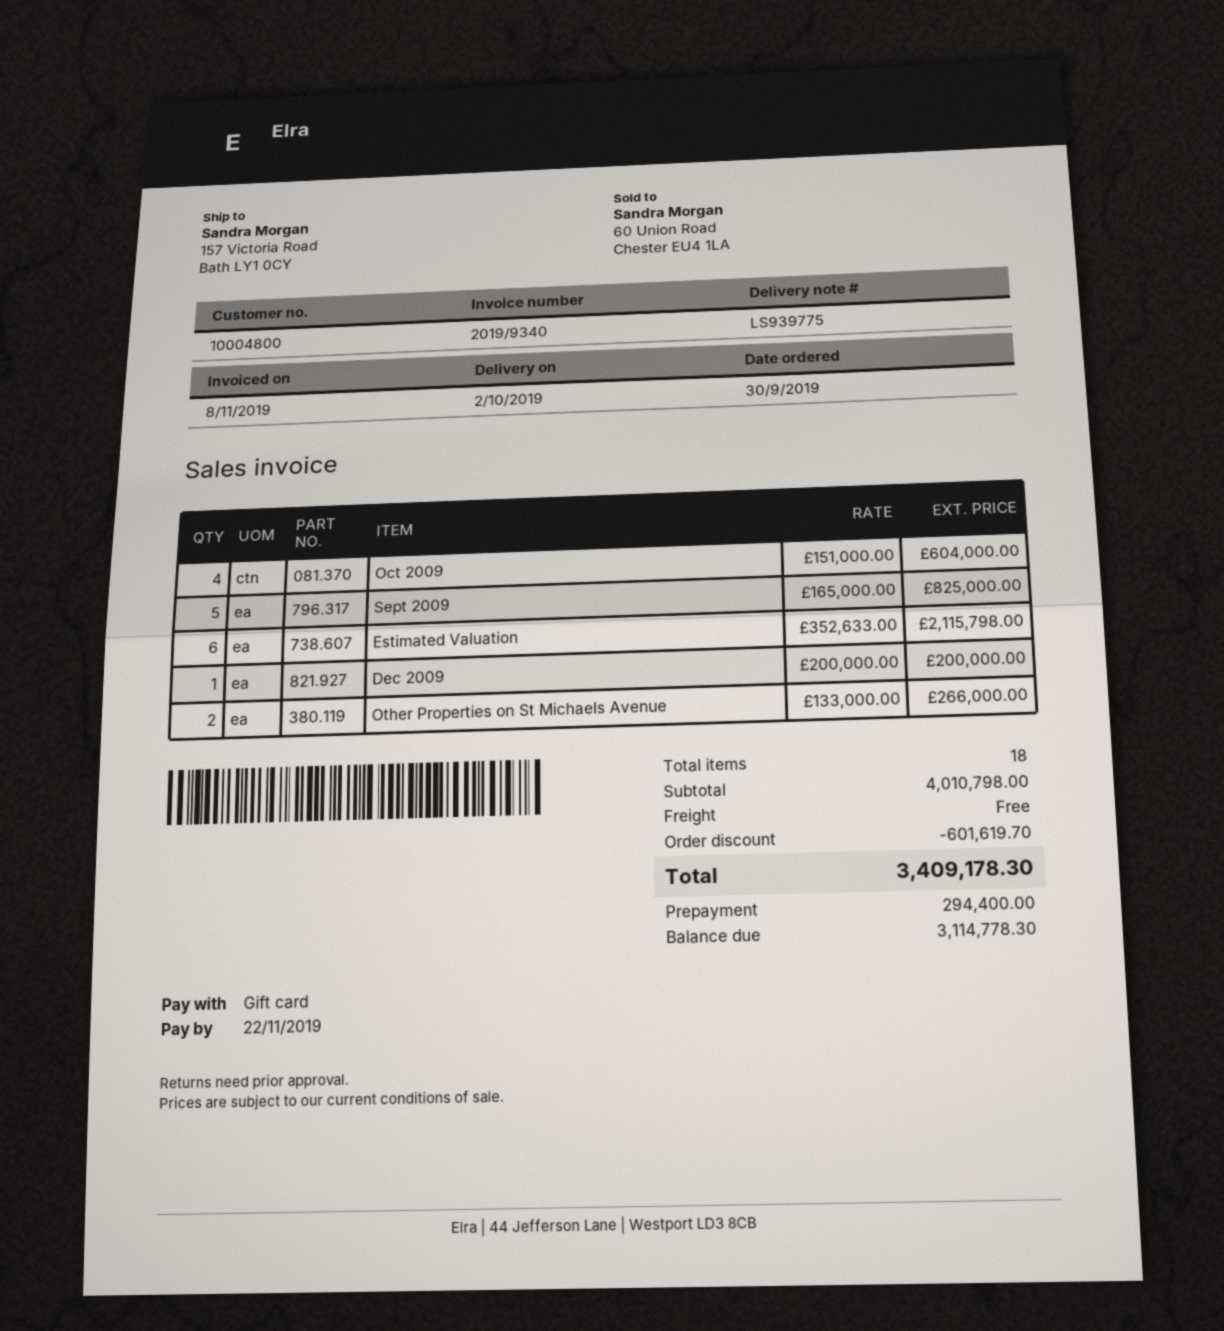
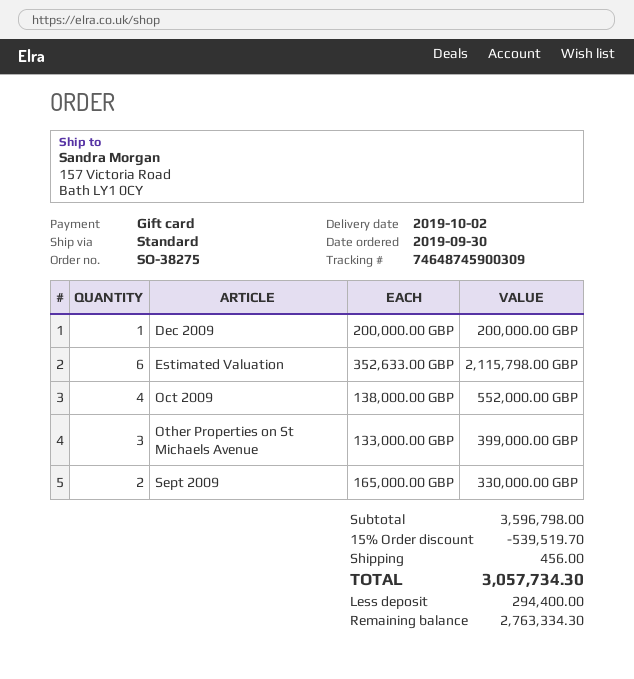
Oct 2009: 4 x 151000.00 = 604000.00 -> 4 x 138000.00 = 552000.00
Sept 2009: 5 x 165000.00 = 825000.00 -> 2 x 165000.00 = 330000.00
Other Properties on St Michaels Avenue: 2 x 133000.00 = 266000.00 -> 3 x 133000.00 = 399000.00
subtotal: 4010798.00 -> 3596798.00
discount: 601619.70 -> 539519.70
shipping: 0.00 -> 456.00
total: 3409178.30 -> 3057734.30
balance: 3114778.30 -> 2763334.30

